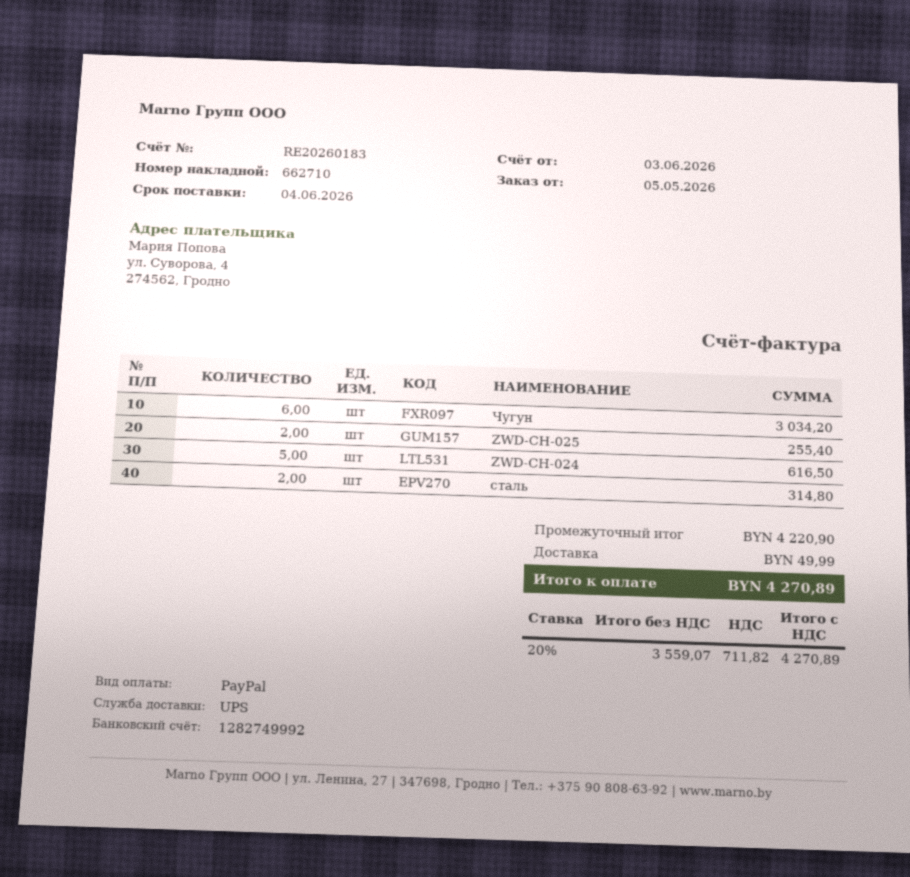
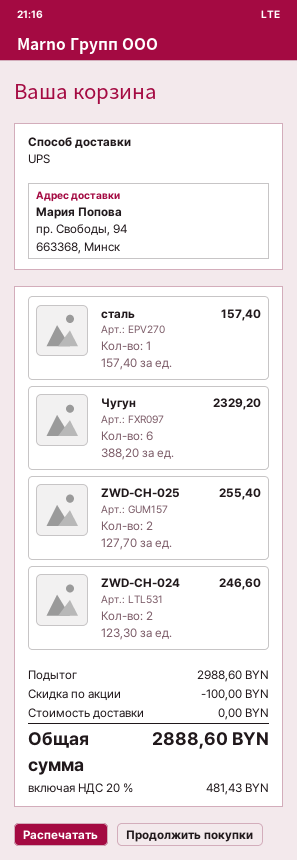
Чугун: 6 for 3034.20 -> 6 for 2329.20
ZWD-CH-024: 5 for 616.50 -> 2 for 246.60
сталь: 2 for 314.80 -> 1 for 157.40
subtotal: 4220.90 -> 2988.60
discount: none -> 100.00
shipping: 49.99 -> 0.00
tax: 20% = 711.82 -> 20% = 481.43
total: 4270.89 -> 2888.60

